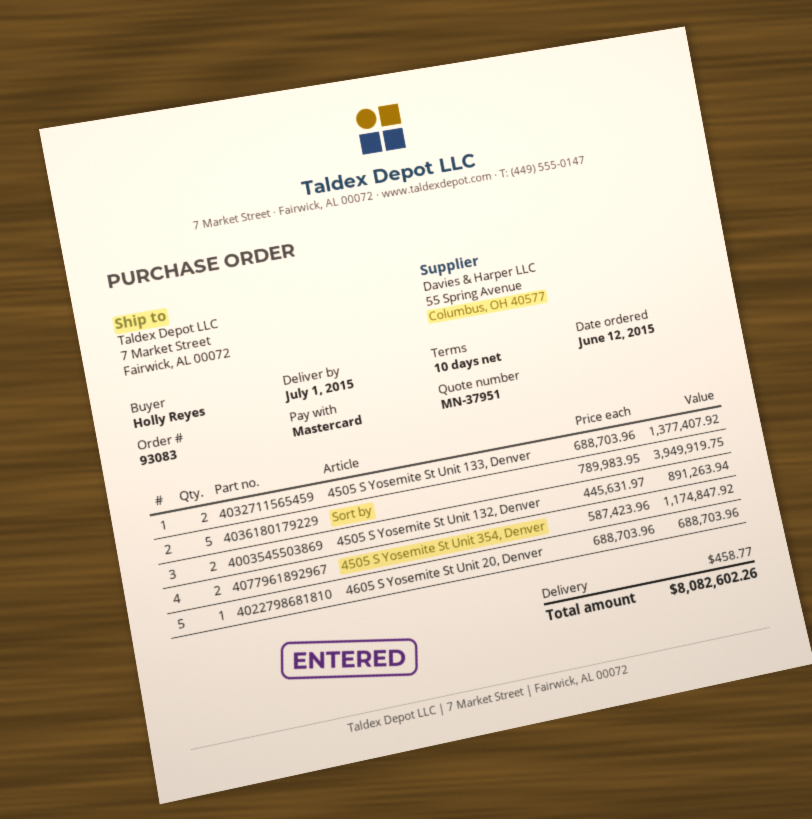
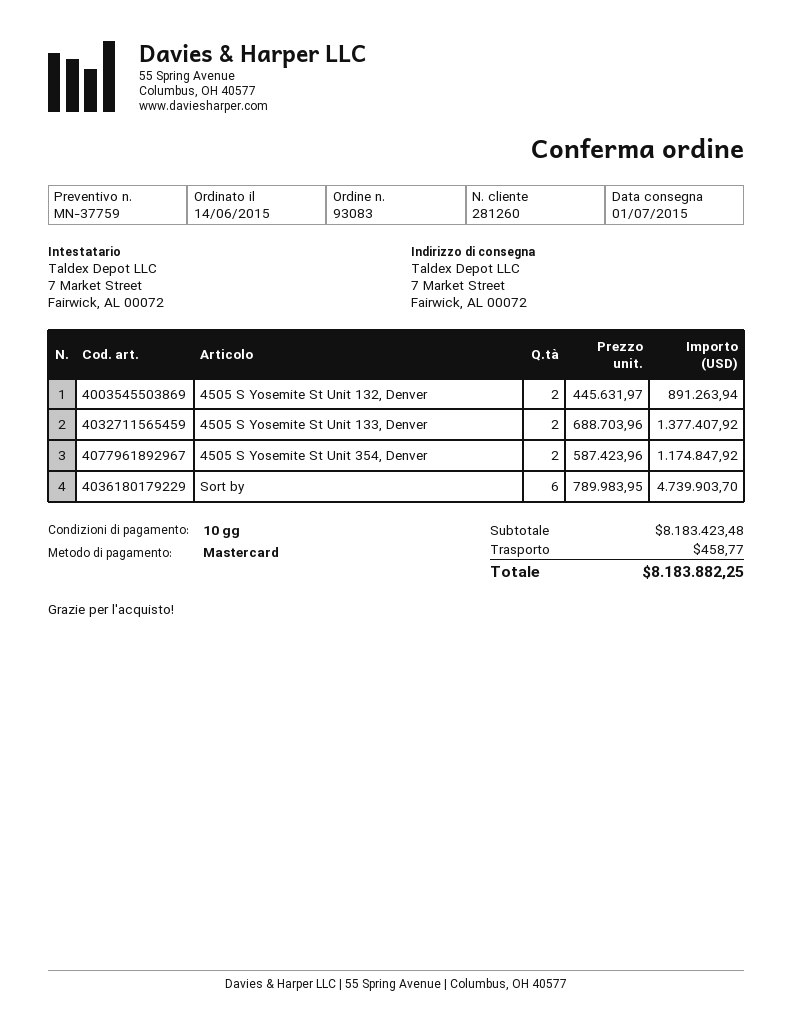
quote number: MN-37951 -> MN-37759
order date: 2015-06-12 -> 2015-06-14
Sort by: 5 x 789983.95 = 3949919.75 -> 6 x 789983.95 = 4739903.70
4605 S Yosemite St Unit 20, Denver: 1 x 688703.96 = 688703.96 -> none
total: 8082602.26 -> 8183882.25

